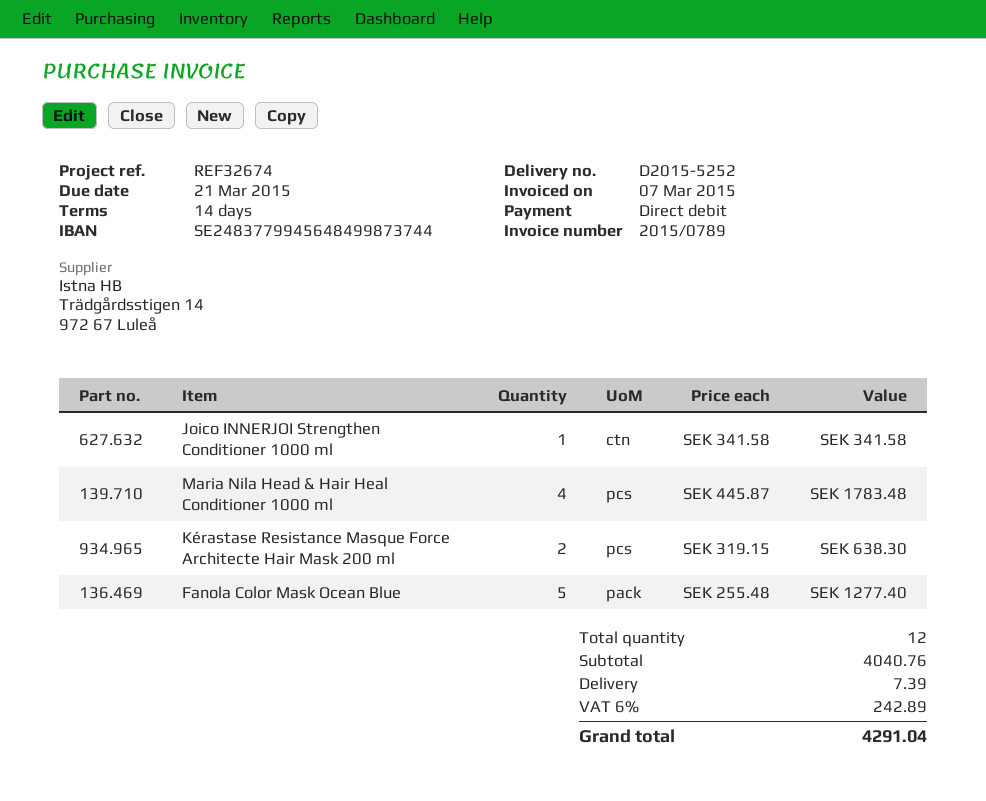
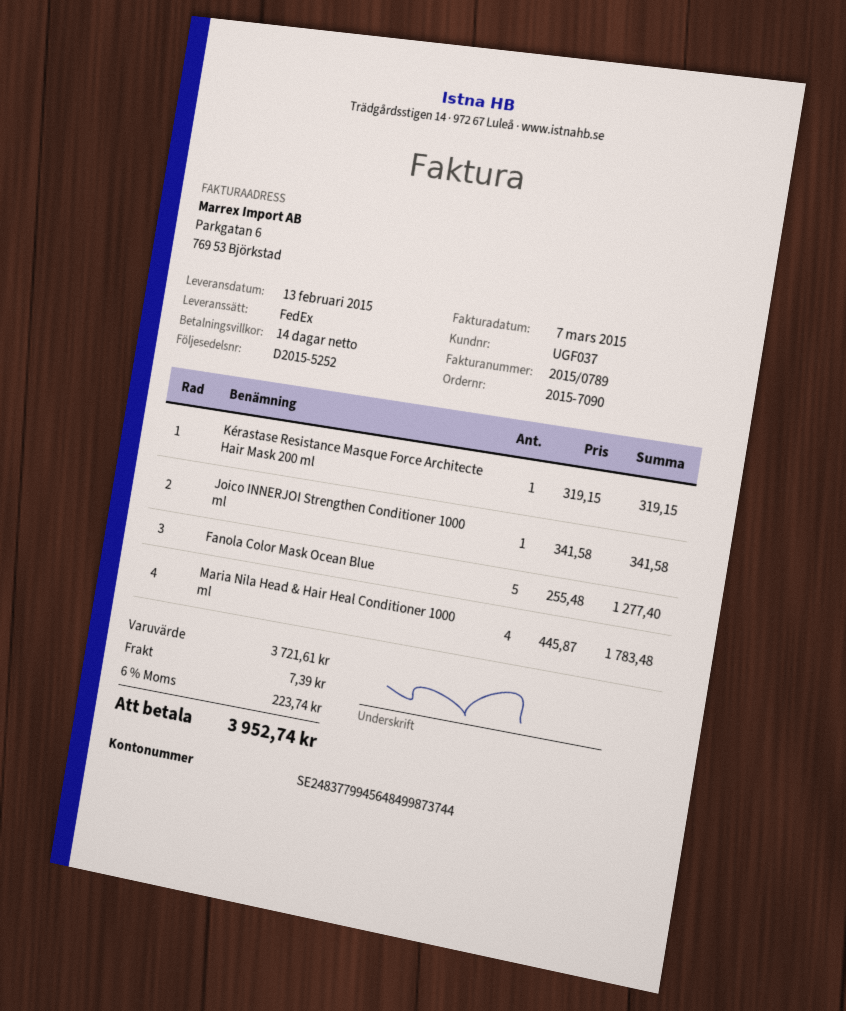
Kérastase Resistance Masque Force Architecte Hair Mask 200 ml: 2 x 319.15 = 638.30 -> 1 x 319.15 = 319.15
subtotal: 4040.76 -> 3721.61
tax: 6% = 242.89 -> 6% = 223.74
total: 4291.04 -> 3952.74

